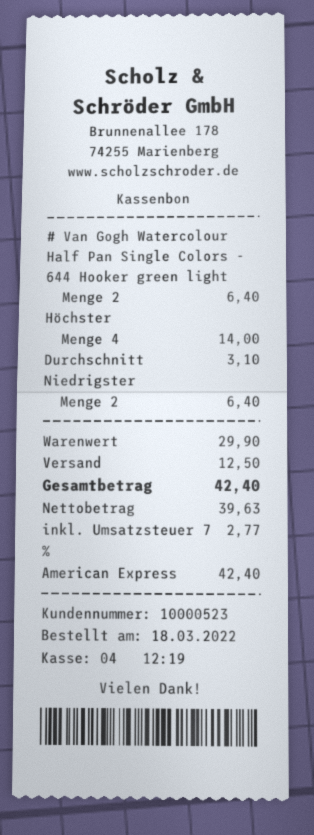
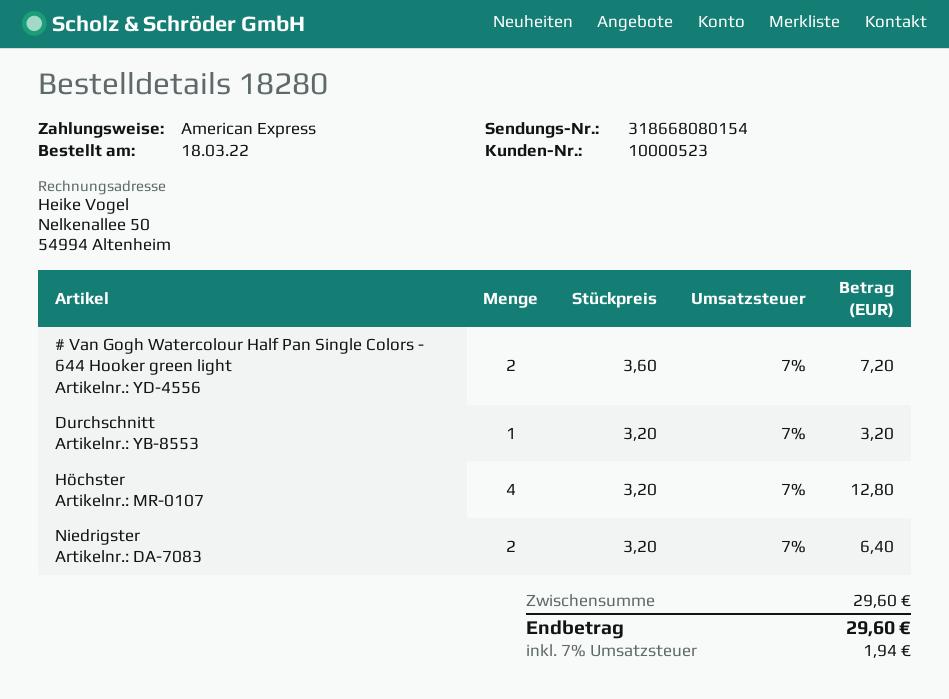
# Van Gogh Watercolour Half Pan Single Colors - 644 Hooker green light: 2 for 6.40 -> 2 for 7.20
Höchster: 4 for 14.00 -> 4 for 12.80
Durchschnitt: 1 for 3.10 -> 1 for 3.20
subtotal: 29.90 -> 29.60
shipping: 12.50 -> none
tax: 7% = 2.77 -> 7% = 1.94
total: 42.40 -> 29.60

